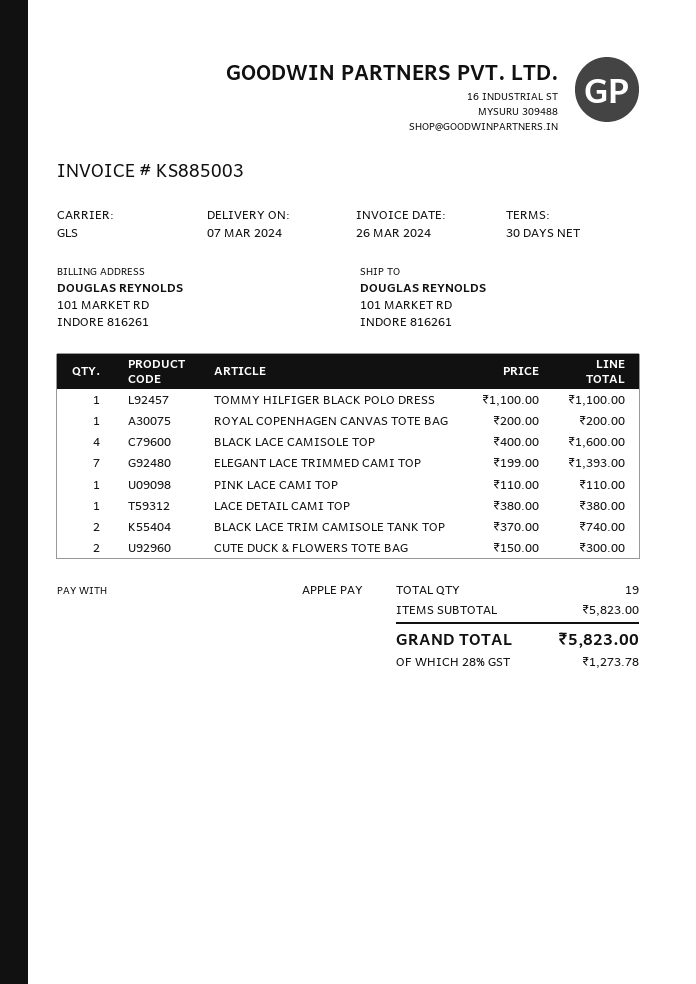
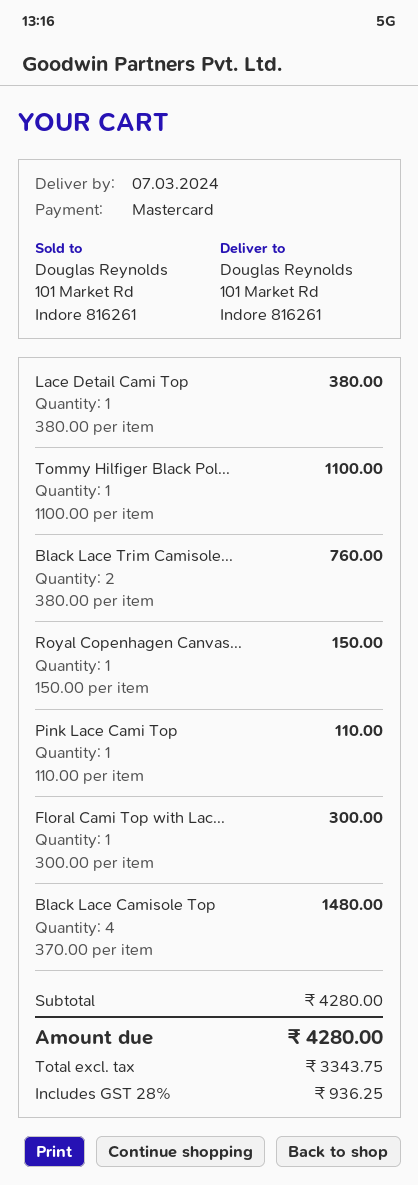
payment method: Apple Pay -> Mastercard
ROYAL COPENHAGEN CANVAS TOTE BAG: 1 x 200.00 = 200.00 -> 1 x 150.00 = 150.00
BLACK LACE CAMISOLE TOP: 4 x 400.00 = 1600.00 -> 4 x 370.00 = 1480.00
ELEGANT LACE TRIMMED CAMI TOP: 7 x 199.00 = 1393.00 -> none
BLACK LACE TRIM CAMISOLE TANK TOP: 2 x 370.00 = 740.00 -> 2 x 380.00 = 760.00
CUTE DUCK & FLOWERS TOTE BAG: 2 x 150.00 = 300.00 -> none
Floral Cami Top with Lac...: none -> 1 x 300.00 = 300.00
subtotal: 5823.00 -> 4280.00
tax: 28% = 1273.78 -> 28% = 936.25
total: 5823.00 -> 4280.00

